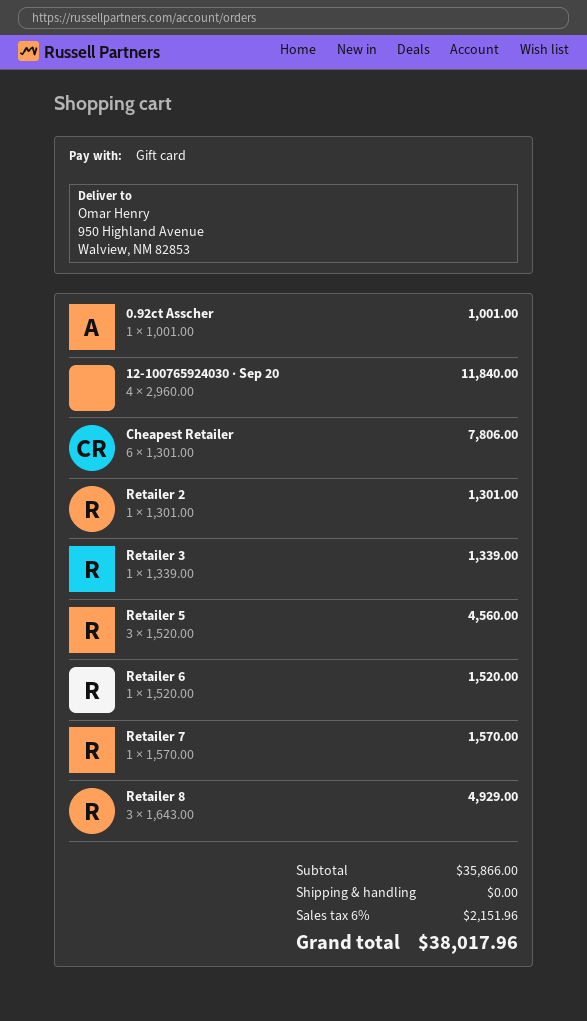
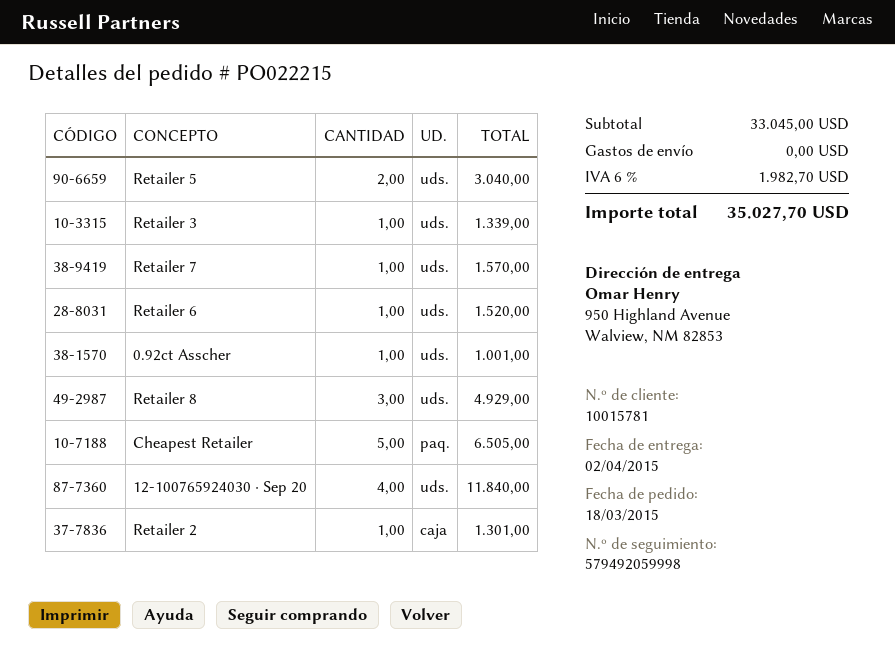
Cheapest Retailer: 6 for 7806.00 -> 5 for 6505.00
Retailer 5: 3 for 4560.00 -> 2 for 3040.00
subtotal: 35866.00 -> 33045.00
tax: 6% = 2151.96 -> 6% = 1982.70
total: 38017.96 -> 35027.70

